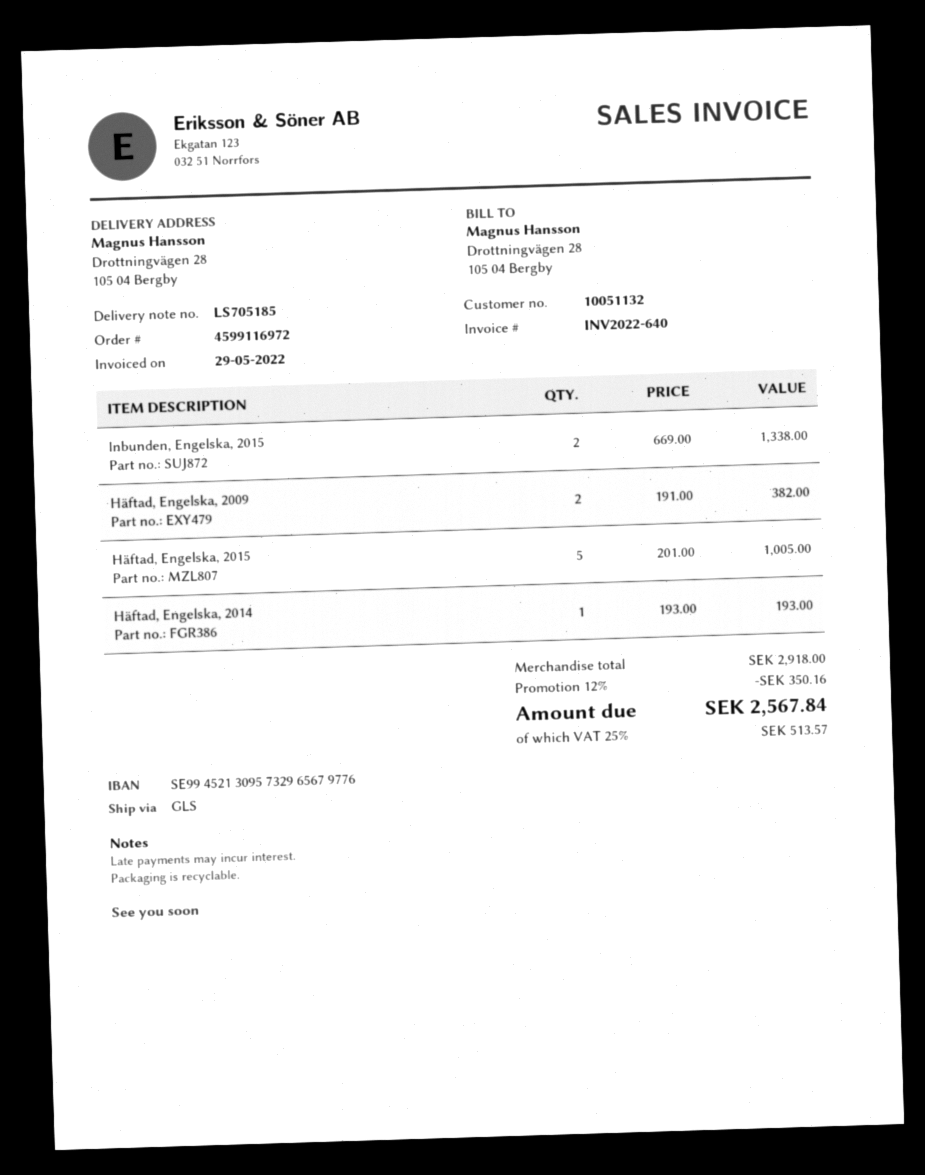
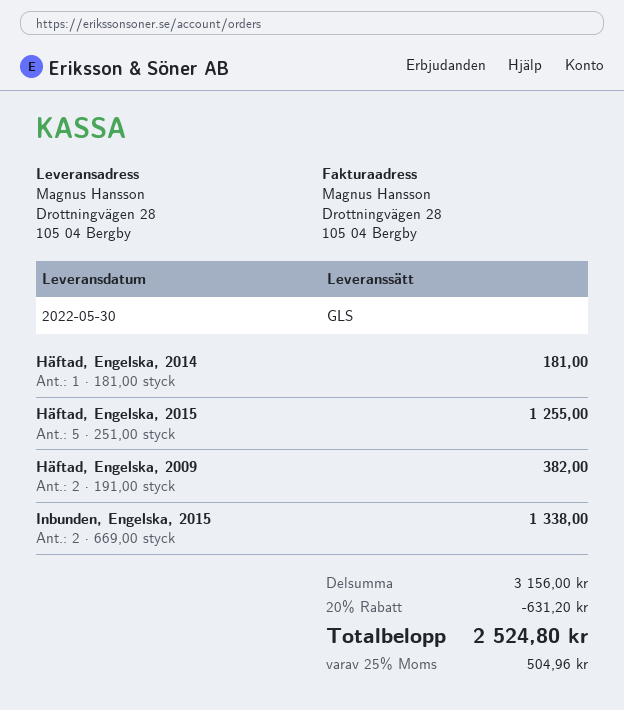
Häftad, Engelska, 2015: 5 x 201.00 = 1005.00 -> 5 x 251.00 = 1255.00
Häftad, Engelska, 2014: 1 x 193.00 = 193.00 -> 1 x 181.00 = 181.00
subtotal: 2918.00 -> 3156.00
discount: 12% = 350.16 -> 20% = 631.20
tax: 25% = 513.57 -> 25% = 504.96
total: 2567.84 -> 2524.80

